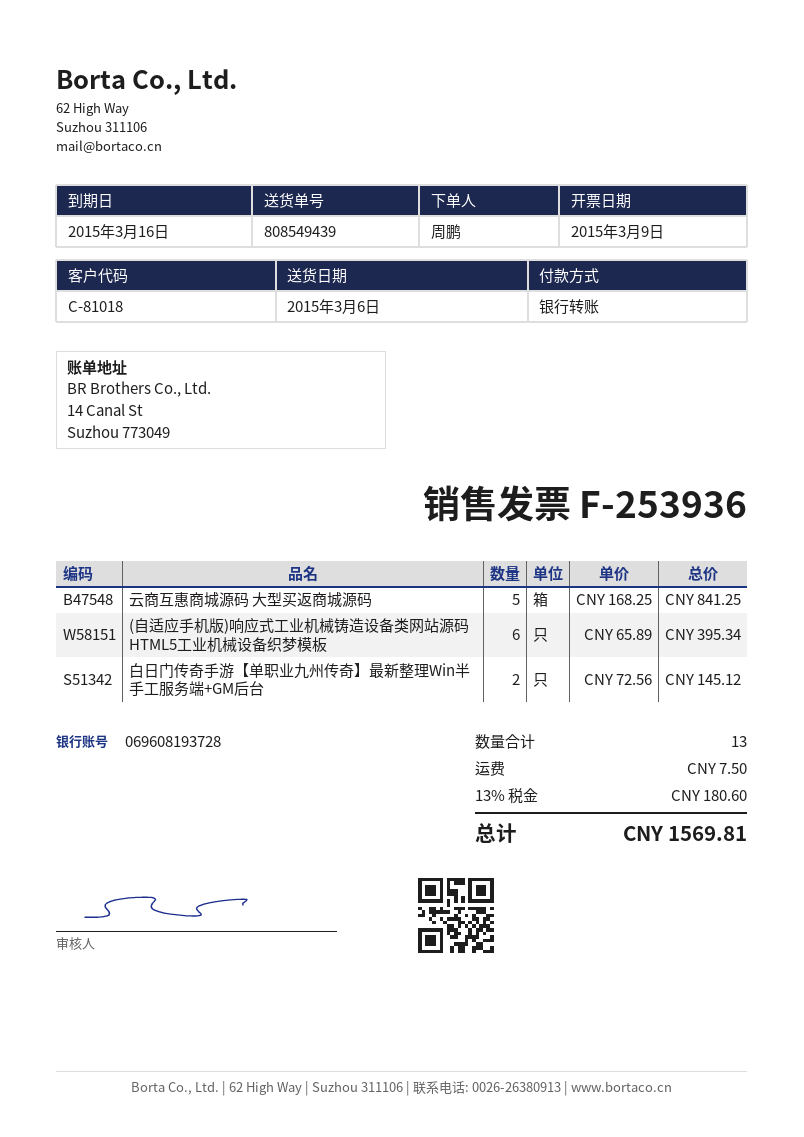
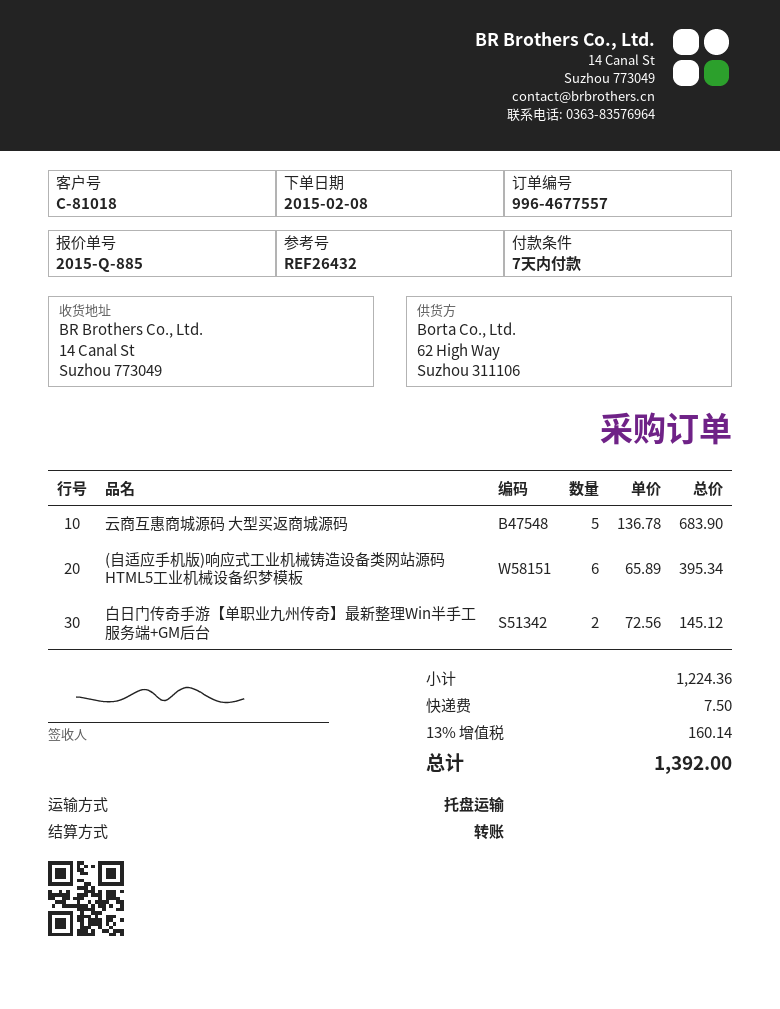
云商互惠商城源码 大型买返商城源码: 5 x 168.25 = 841.25 -> 5 x 136.78 = 683.90
tax: 13% = 180.60 -> 13% = 160.14
total: 1569.81 -> 1392.00

